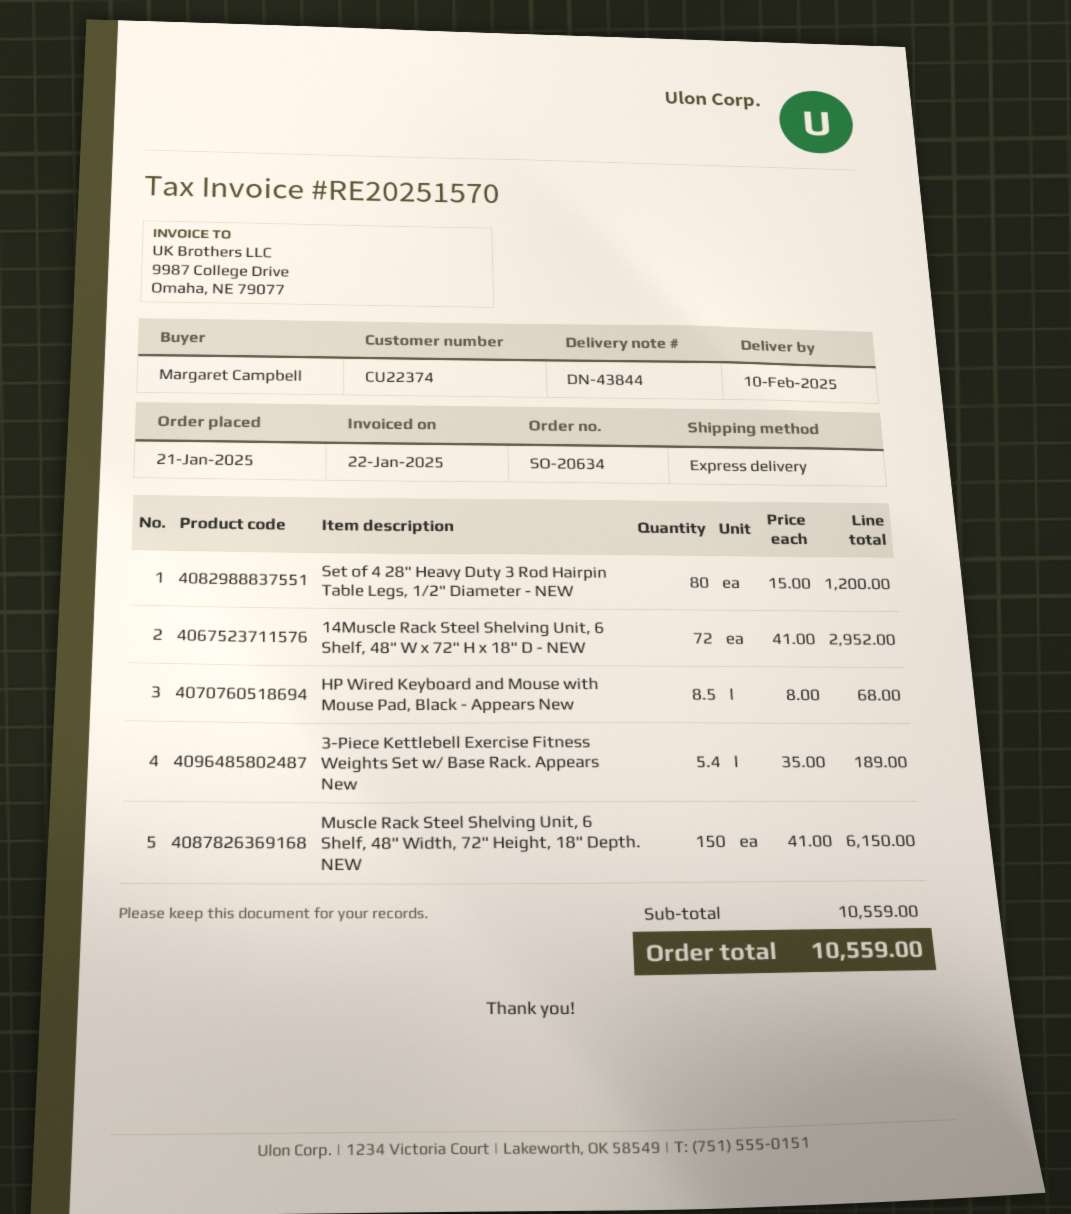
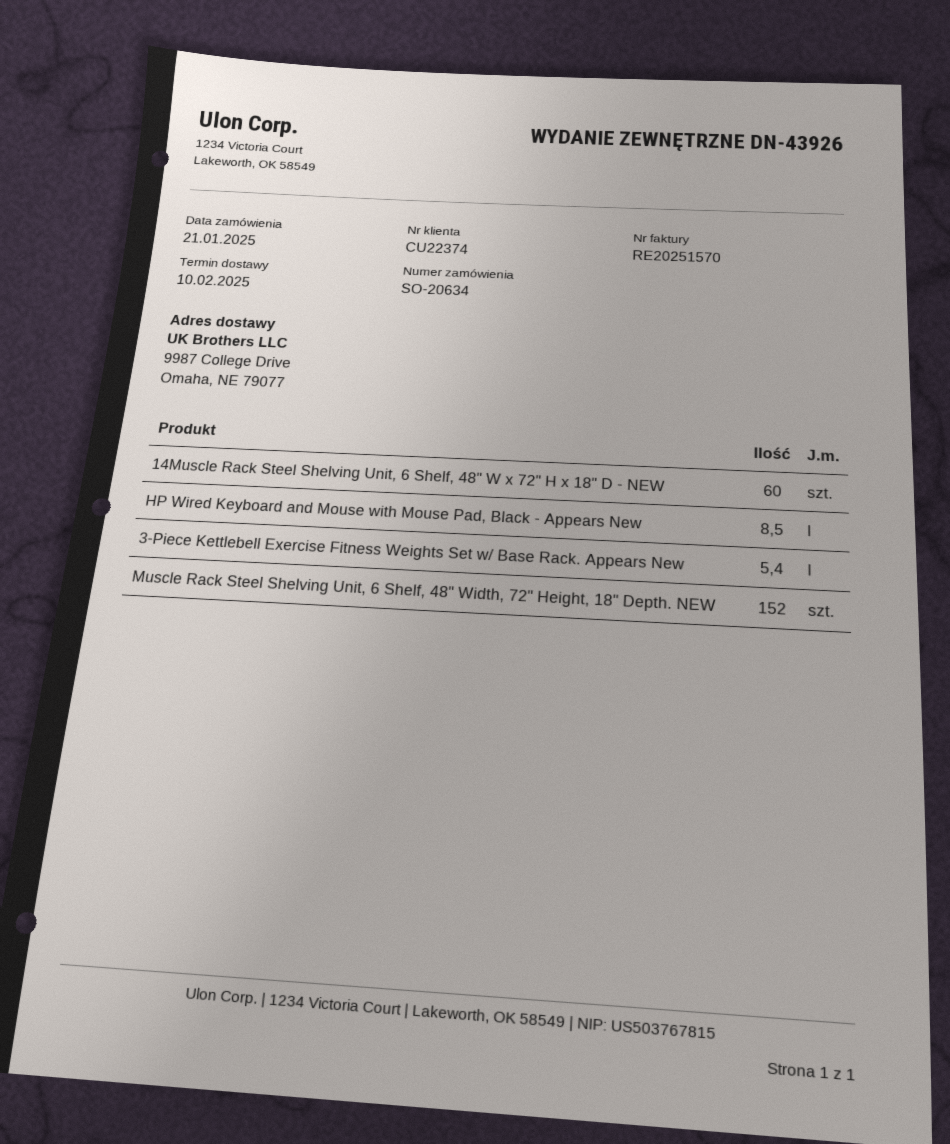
delivery note number: DN-43844 -> DN-43926
Set of 4 28" Heavy Duty 3 Rod Hairpin Table Legs, 1/2" Diameter - NEW: 80 -> none
14Muscle Rack Steel Shelving Unit, 6 Shelf, 48" W x 72" H x 18" D - NEW: 72 -> 60
Muscle Rack Steel Shelving Unit, 6 Shelf, 48" Width, 72" Height, 18" Depth. NEW: 150 -> 152

